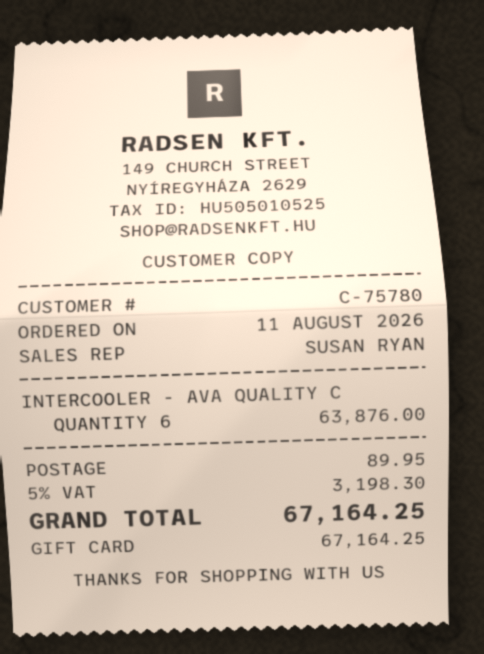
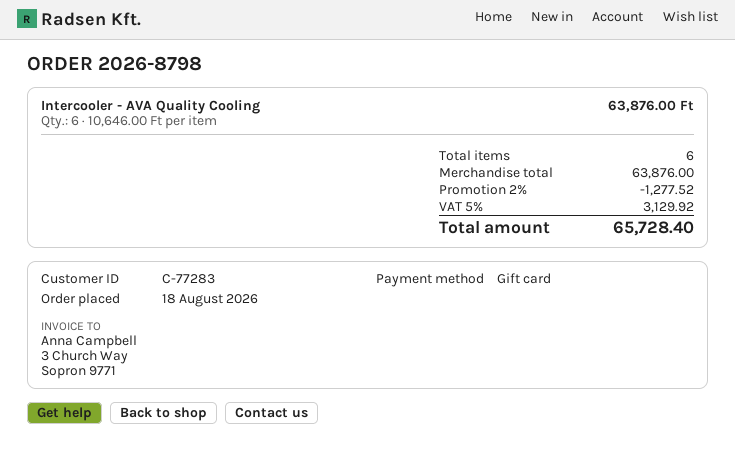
order date: 2026-08-11 -> 2026-08-18
customer number: C-75780 -> C-77283
discount: none -> 2% = 1277.52
shipping: 89.95 -> none
tax: 5% = 3198.30 -> 5% = 3129.92
total: 67164.25 -> 65728.40

